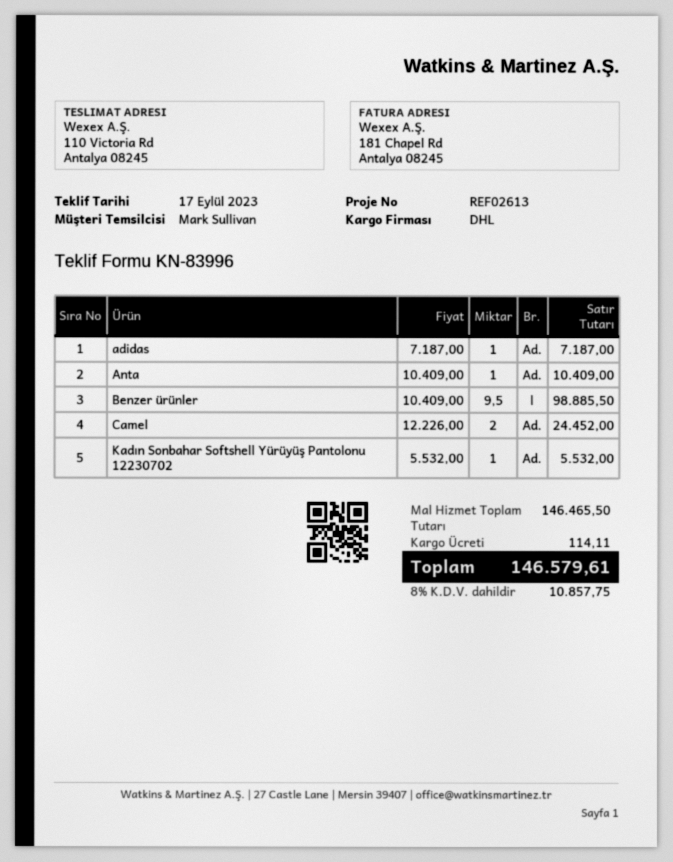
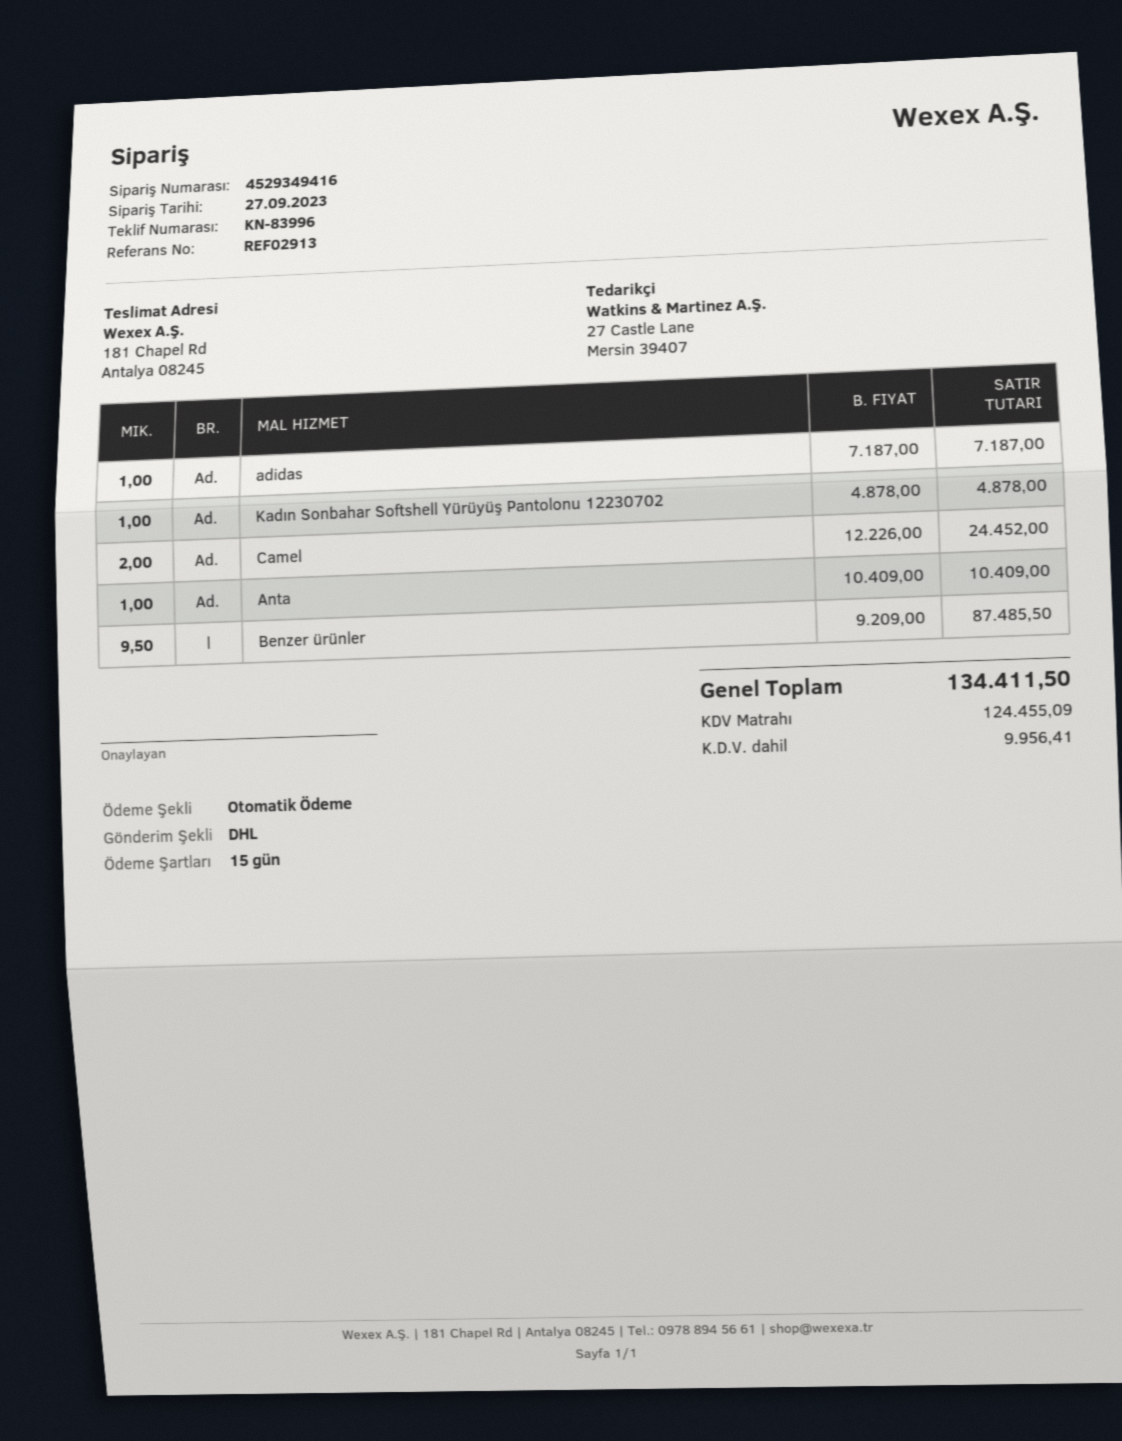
reference: REF02613 -> REF02913
ship to: 110 Victoria Rd, Antalya 08245 -> 181 Chapel Rd, Antalya 08245
Benzer ürünler: 9.5 x 10409.00 = 98885.50 -> 9.5 x 9209.00 = 87485.50
Kadın Sonbahar Softshell Yürüyüş Pantolonu 12230702: 1 x 5532.00 = 5532.00 -> 1 x 4878.00 = 4878.00
shipping: 114.11 -> none
tax: 10857.75 -> 9956.41
total: 146579.61 -> 134411.50

